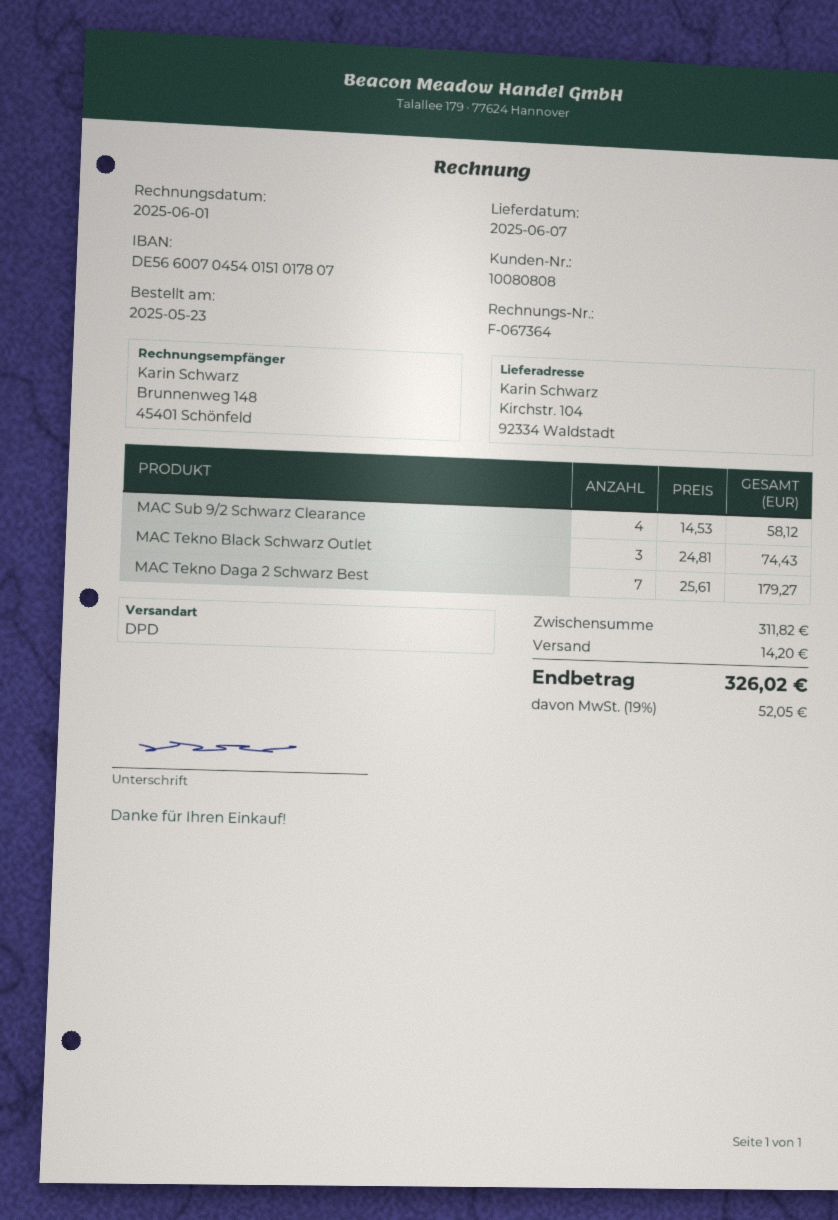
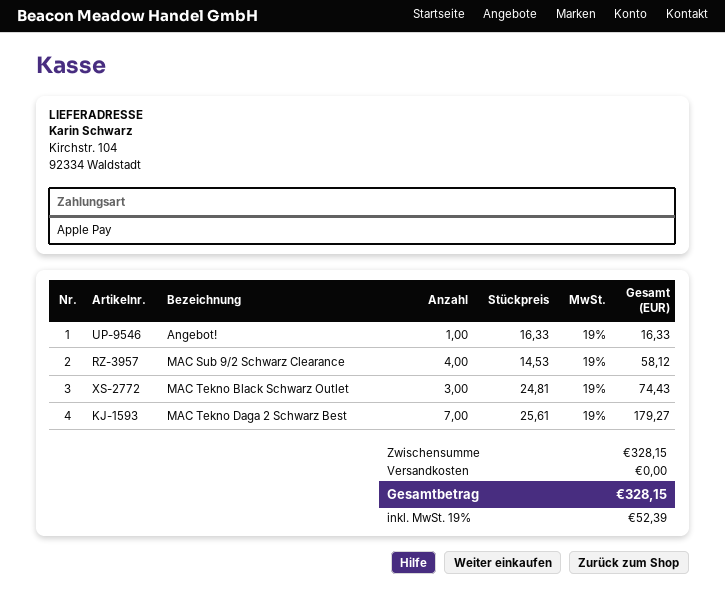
Angebot!: none -> 1 x 16.33 = 16.33
subtotal: 311.82 -> 328.15
shipping: 14.20 -> 0.00
tax: 19% = 52.05 -> 19% = 52.39
total: 326.02 -> 328.15

